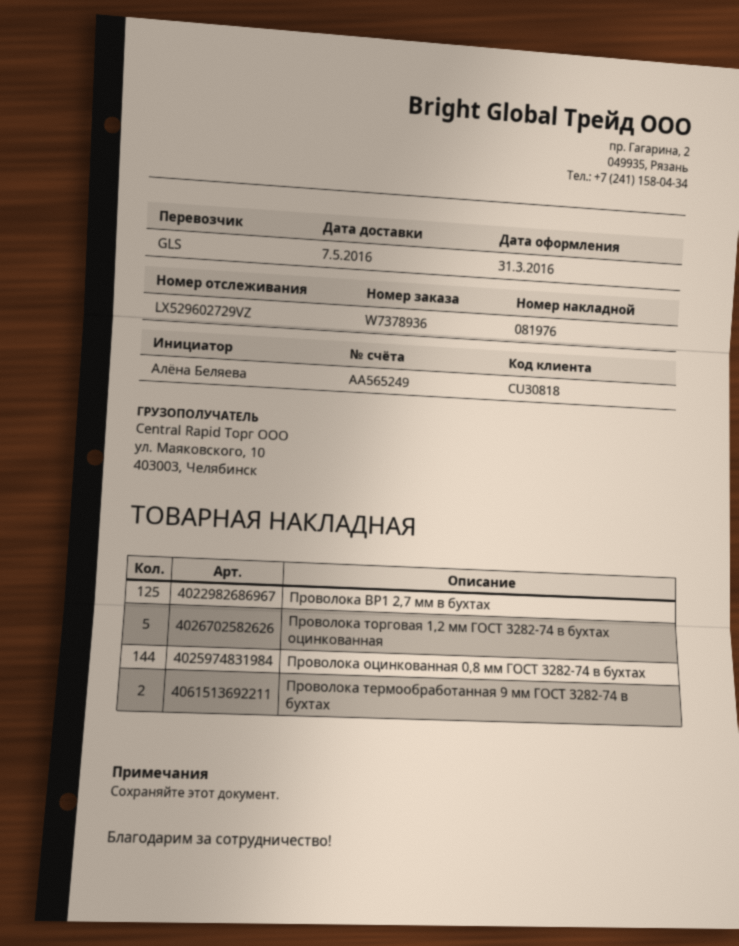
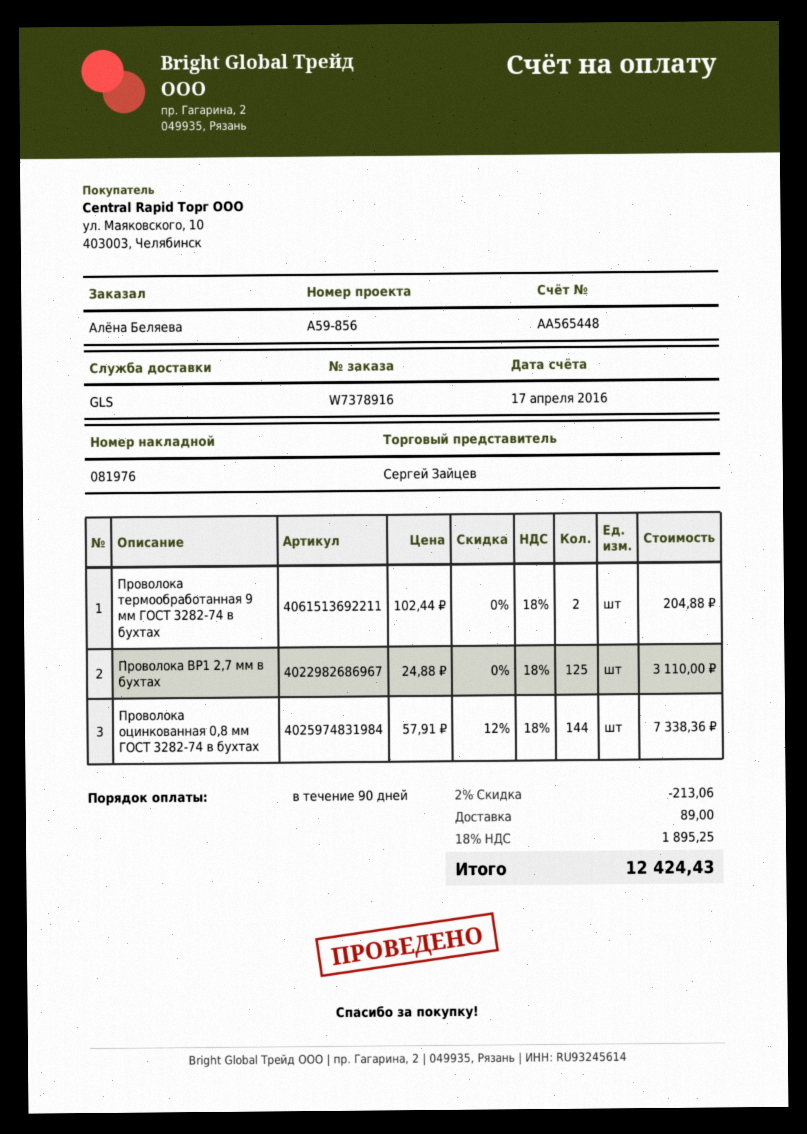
order number: W7378936 -> W7378916
invoice number: AA565249 -> AA565448
Проволока торговая 1,2 мм ГОСТ 3282-74 в бухтах оцинкованная: 5 -> none

